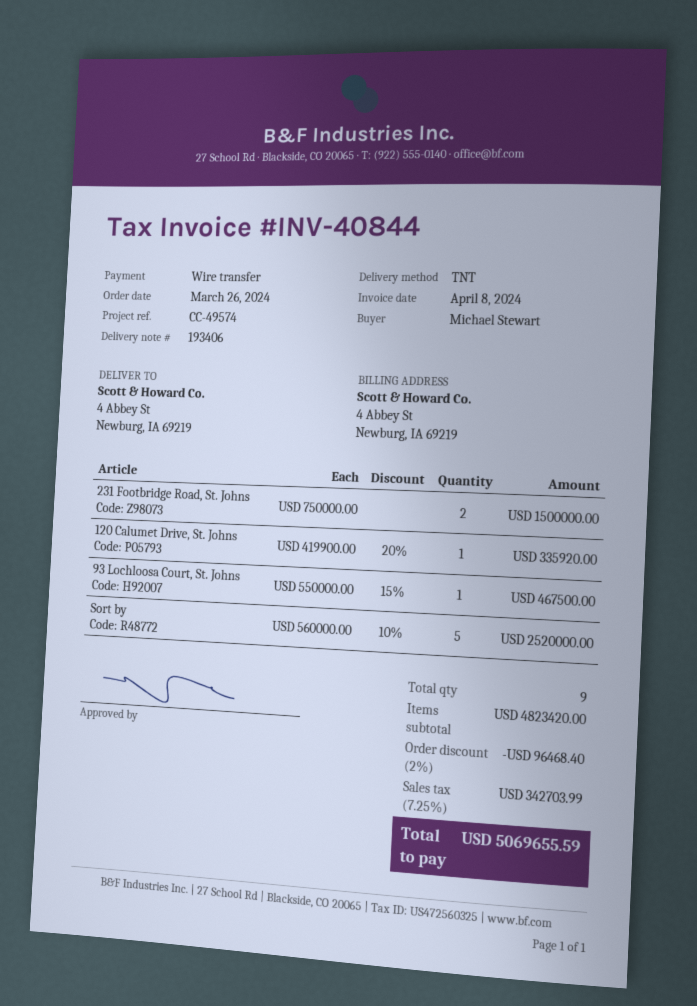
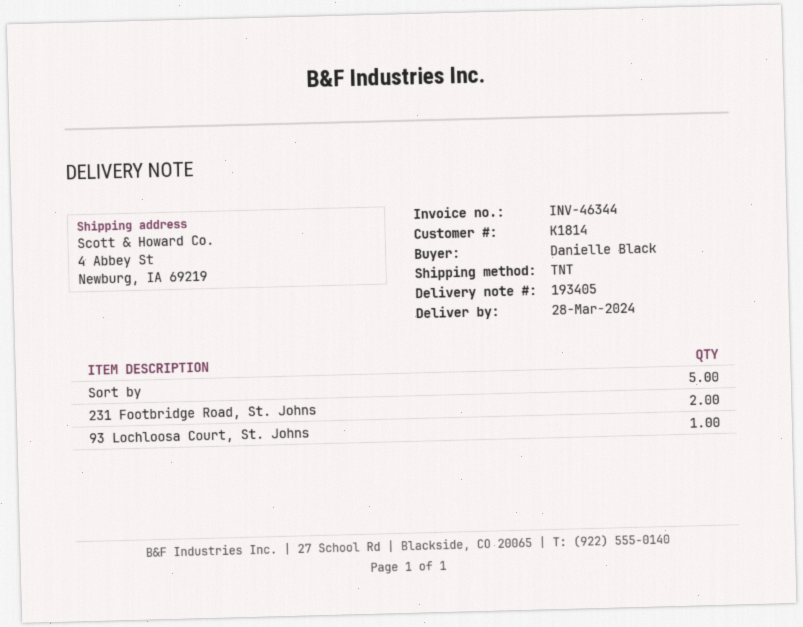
delivery note number: 193406 -> 193405
invoice number: INV-40844 -> INV-46344
ordered by: Michael Stewart -> Danielle Black
120 Calumet Drive, St. Johns: 1 -> none

